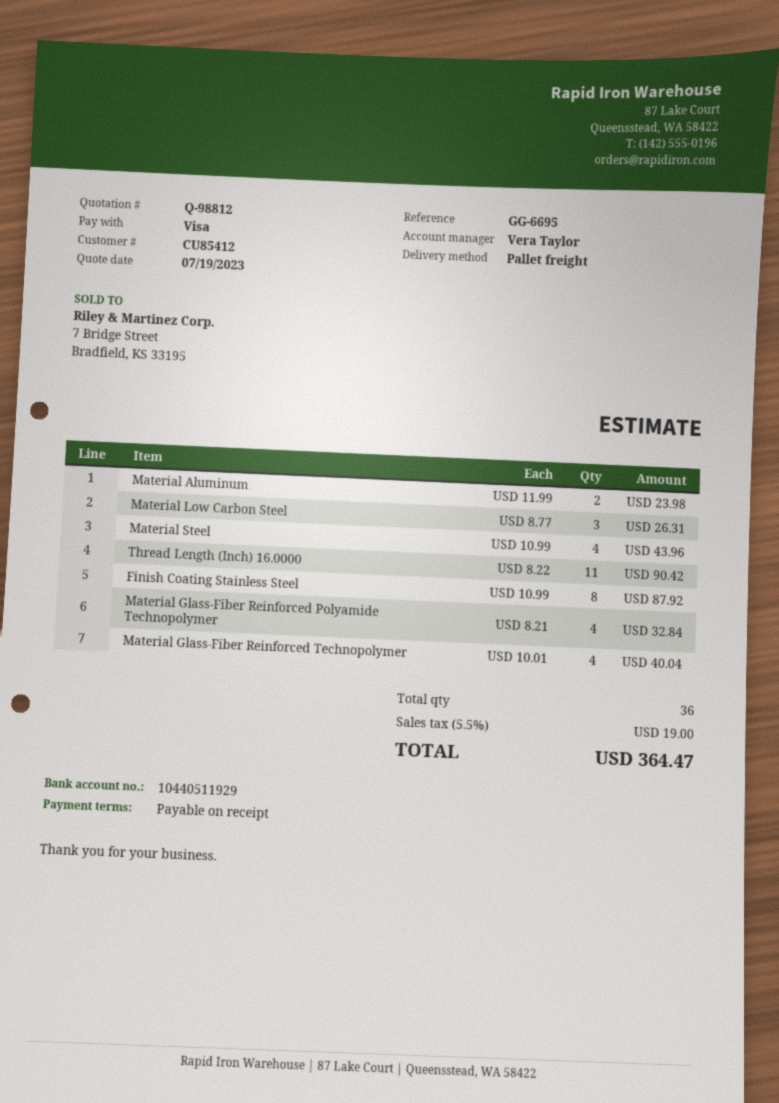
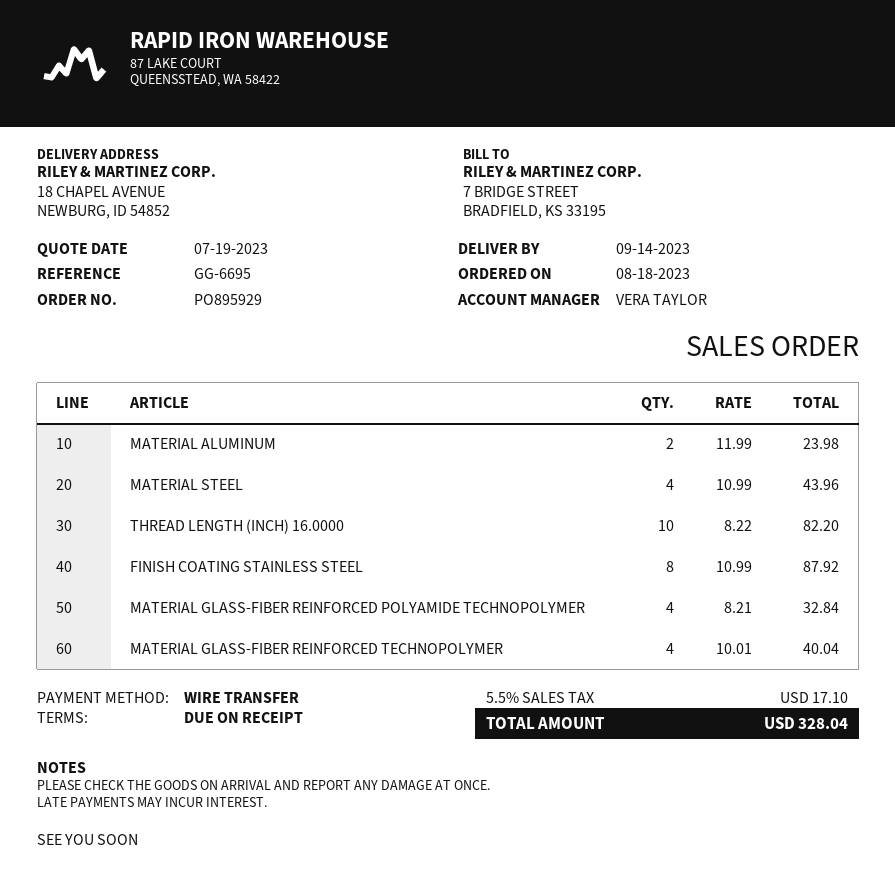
payment method: Visa -> bank transfer
Material Low Carbon Steel: 3 x 8.77 = 26.31 -> none
Thread Length (Inch) 16.0000: 11 x 8.22 = 90.42 -> 10 x 8.22 = 82.20
tax: 5.5% = 19.00 -> 5.5% = 17.10
total: 364.47 -> 328.04

